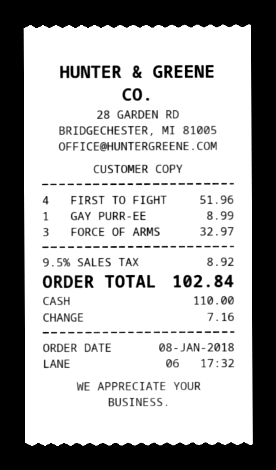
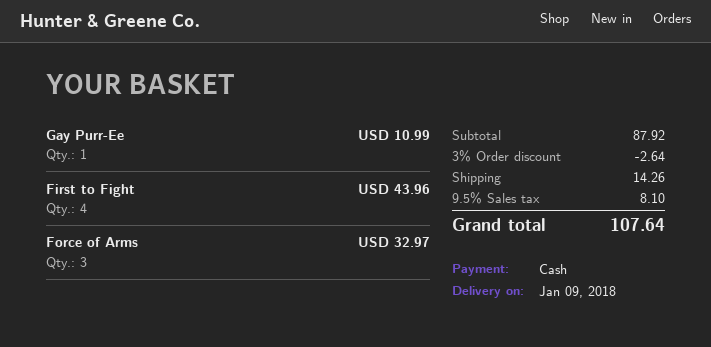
FIRST TO FIGHT: 4 for 51.96 -> 4 for 43.96
GAY PURR-EE: 1 for 8.99 -> 1 for 10.99
discount: none -> 3% = 2.64
shipping: none -> 14.26
tax: 9.5% = 8.92 -> 9.5% = 8.10
total: 102.84 -> 107.64

